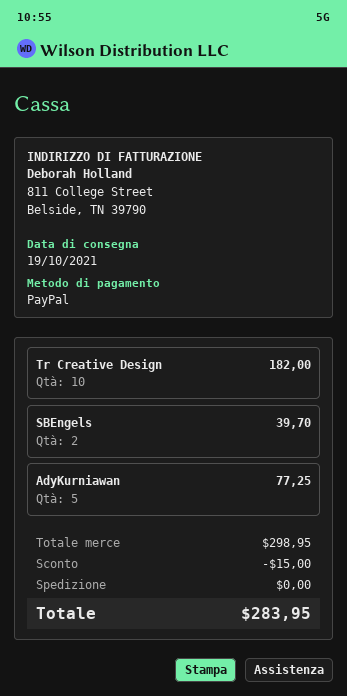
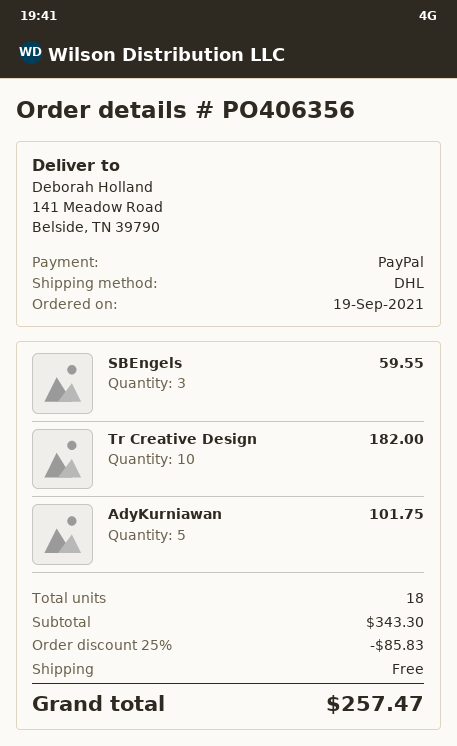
SBEngels: 2 for 39.70 -> 3 for 59.55
AdyKurniawan: 5 for 77.25 -> 5 for 101.75
subtotal: 298.95 -> 343.30
discount: 15.00 -> 85.83
total: 283.95 -> 257.47

